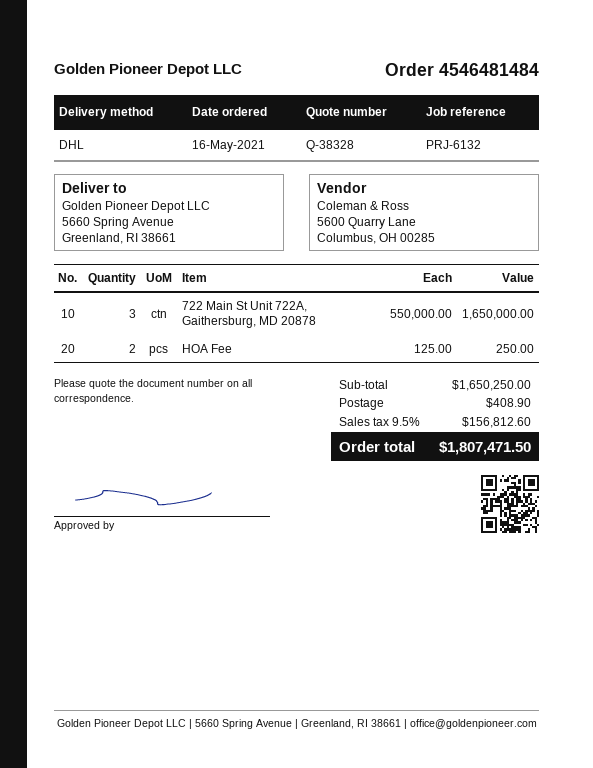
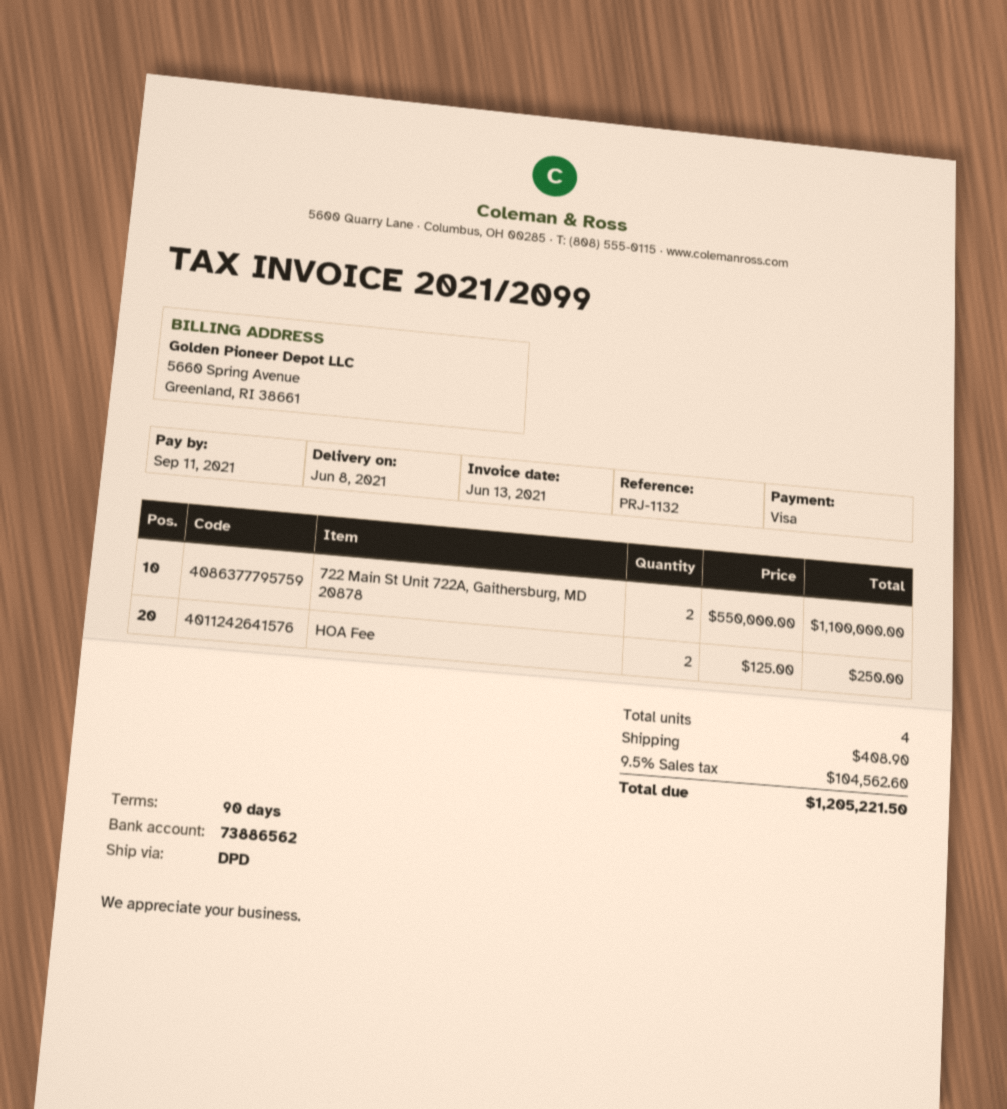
reference: PRJ-6132 -> PRJ-1132
shipping method: DHL -> DPD
722 Main St Unit 722A, Gaithersburg, MD 20878: 3 x 550000.00 = 1650000.00 -> 2 x 550000.00 = 1100000.00
tax: 9.5% = 156812.60 -> 9.5% = 104562.60
total: 1807471.50 -> 1205221.50

